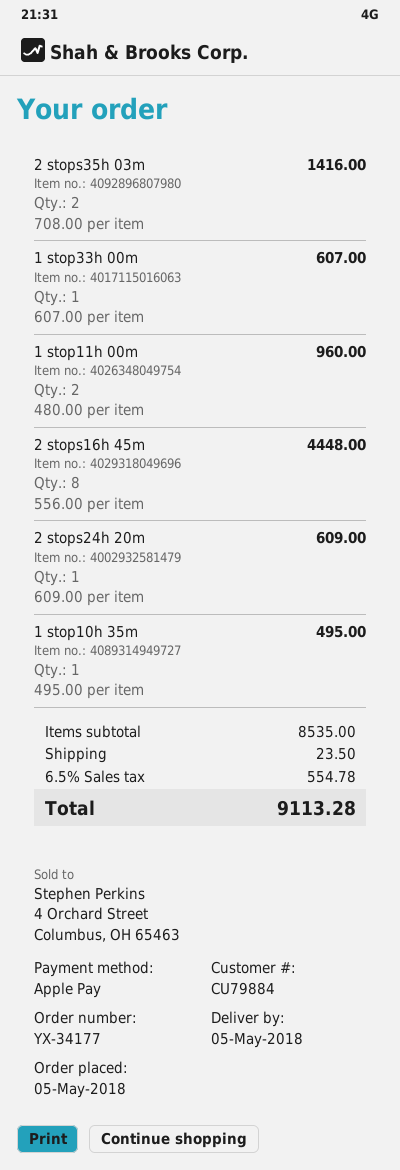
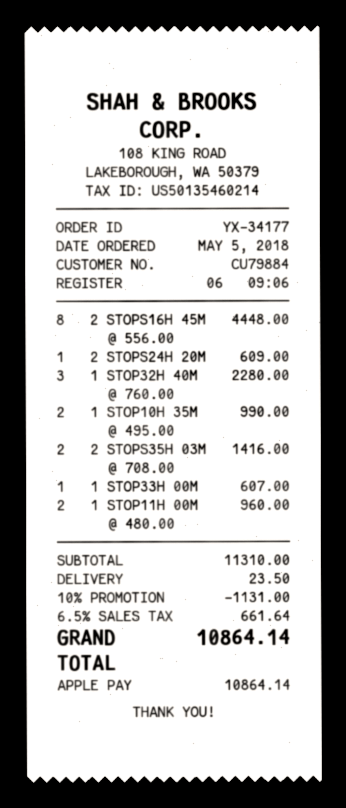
1 stop10h 35m: 1 x 495.00 = 495.00 -> 2 x 495.00 = 990.00
1 STOP32H 40M: none -> 3 x 760.00 = 2280.00
subtotal: 8535.00 -> 11310.00
discount: none -> 10% = 1131.00
tax: 6.5% = 554.78 -> 6.5% = 661.64
total: 9113.28 -> 10864.14

